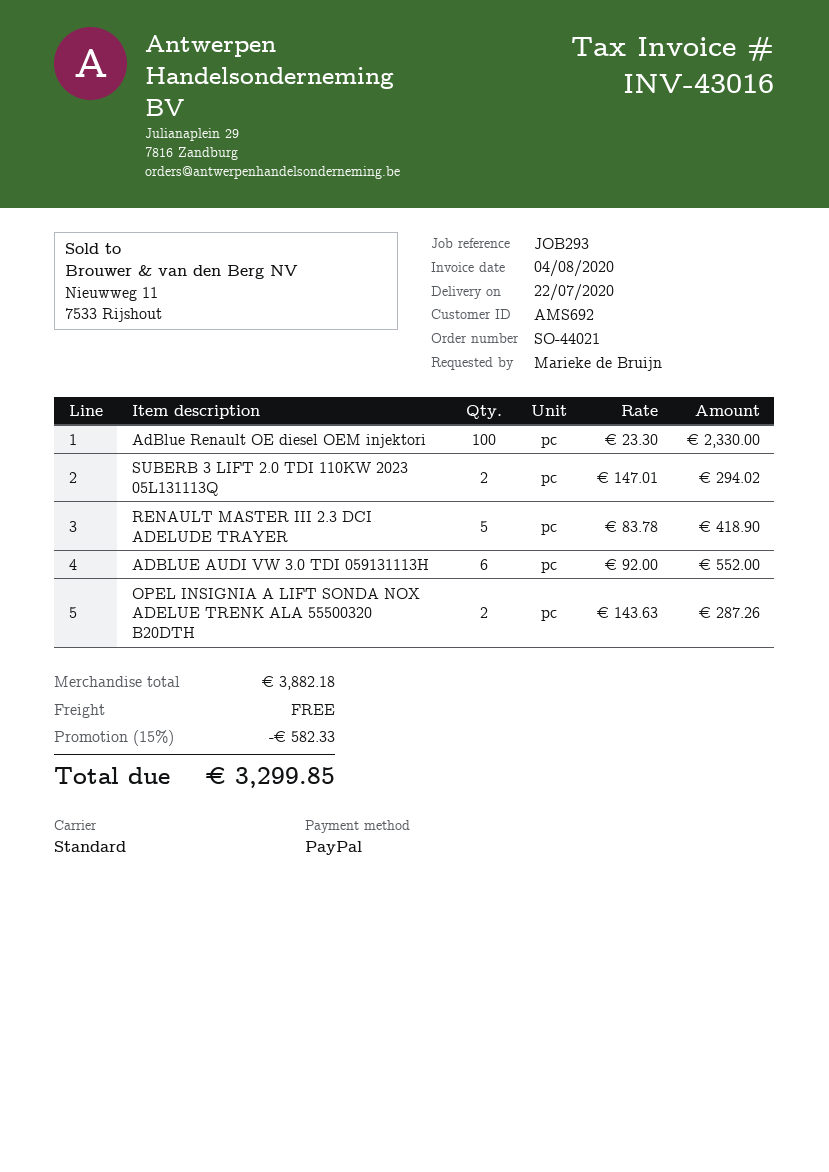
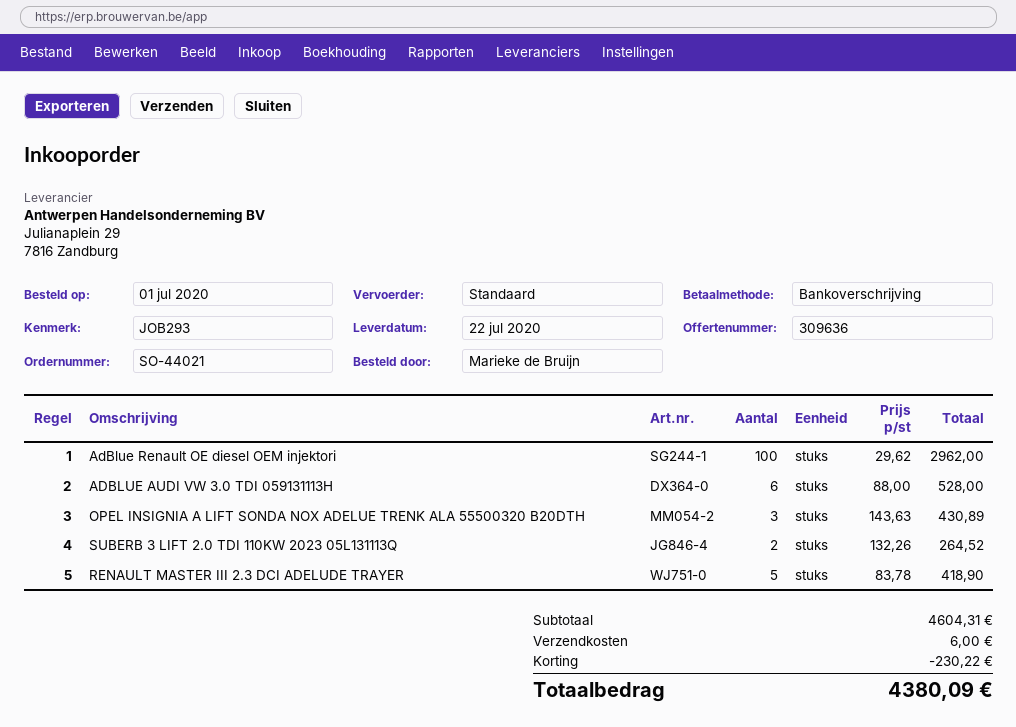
payment method: PayPal -> bank transfer
AdBlue Renault OE diesel OEM injektori: 100 x 23.30 = 2330.00 -> 100 x 29.62 = 2962.00
SUBERB 3 LIFT 2.0 TDI 110KW 2023 05L131113Q: 2 x 147.01 = 294.02 -> 2 x 132.26 = 264.52
ADBLUE AUDI VW 3.0 TDI 059131113H: 6 x 92.00 = 552.00 -> 6 x 88.00 = 528.00
OPEL INSIGNIA A LIFT SONDA NOX ADELUE TRENK ALA 55500320 B20DTH: 2 x 143.63 = 287.26 -> 3 x 143.63 = 430.89
subtotal: 3882.18 -> 4604.31
discount: 582.33 -> 230.22
shipping: 0.00 -> 6.00
total: 3299.85 -> 4380.09

